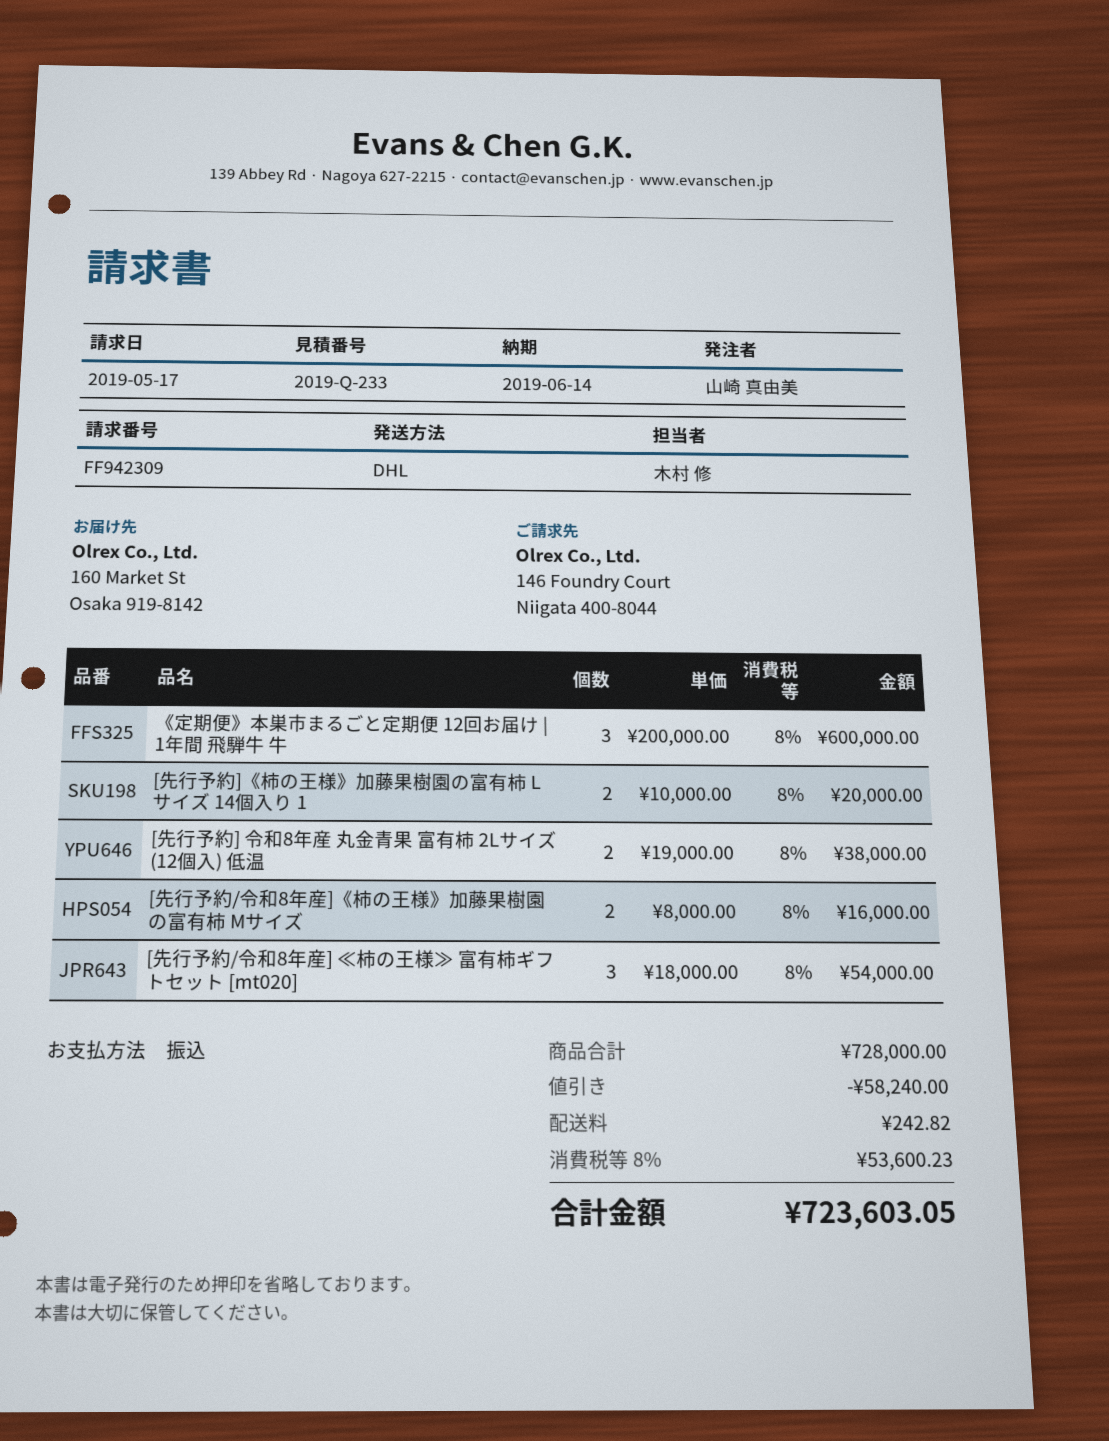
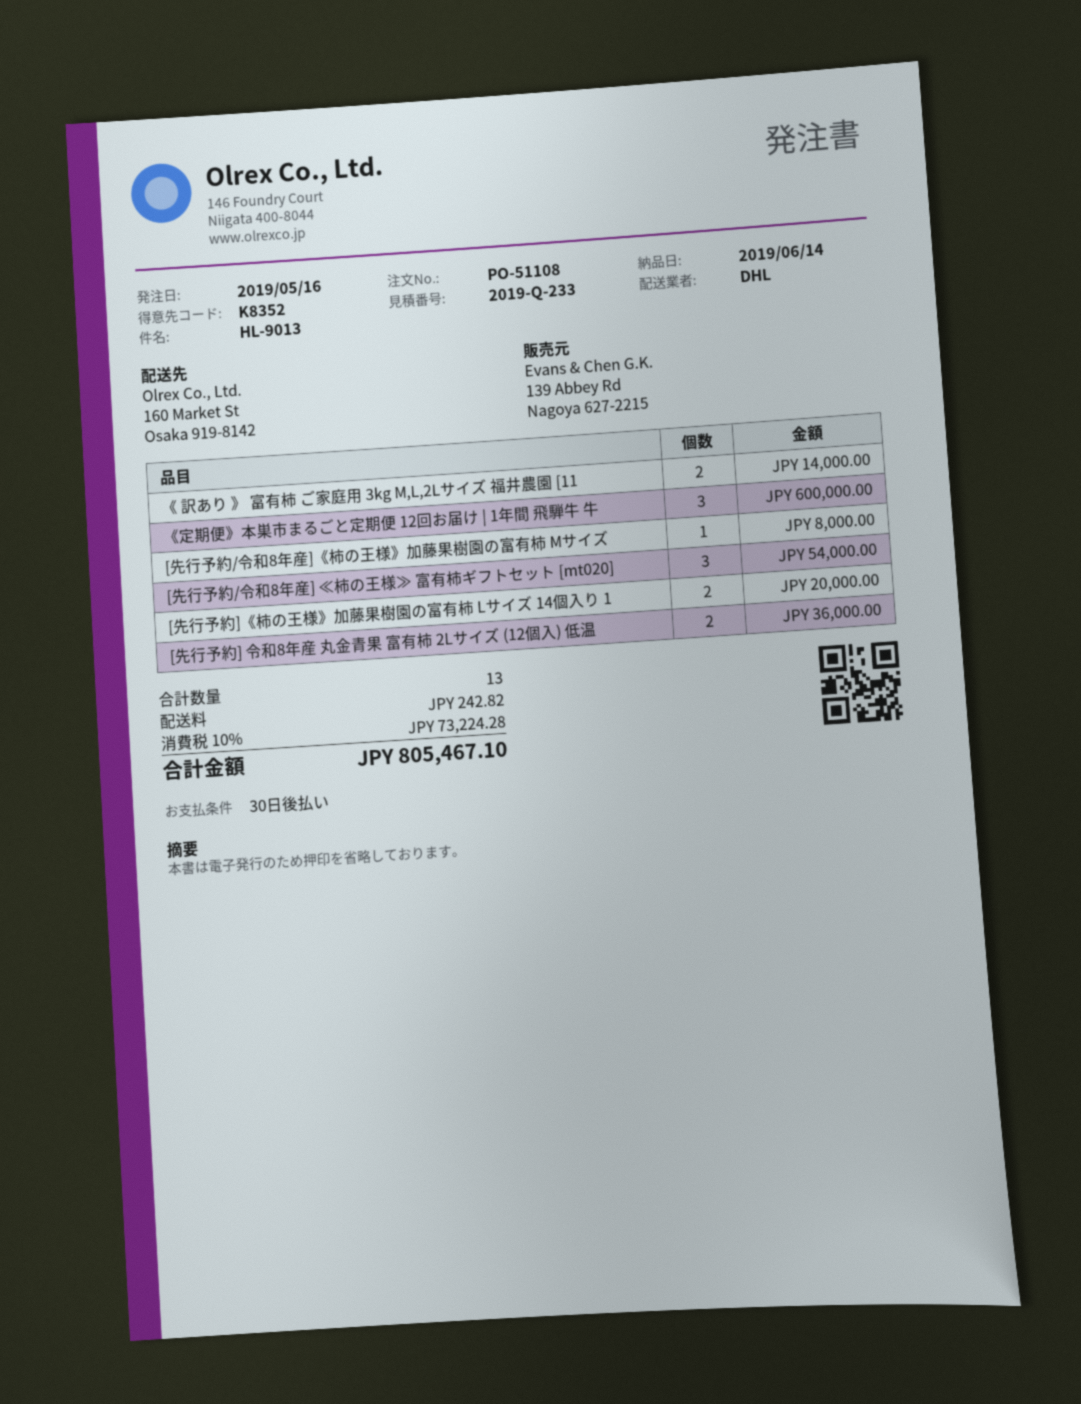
[先行予約] 令和8年産 丸金青果 富有柿 2Lサイズ (12個入) 低温: 2 for 38000.00 -> 2 for 36000.00
[先行予約/令和8年産]《柿の王様》加藤果樹園の富有柿 Mサイズ: 2 for 16000.00 -> 1 for 8000.00
《 訳あり 》 富有柿 ご家庭用 3kg M,L,2Lサイズ 福井農園 [11: none -> 2 for 14000.00
discount: 58240.00 -> none
tax: 8% = 53600.23 -> 10% = 73224.28
total: 723603.05 -> 805467.10

